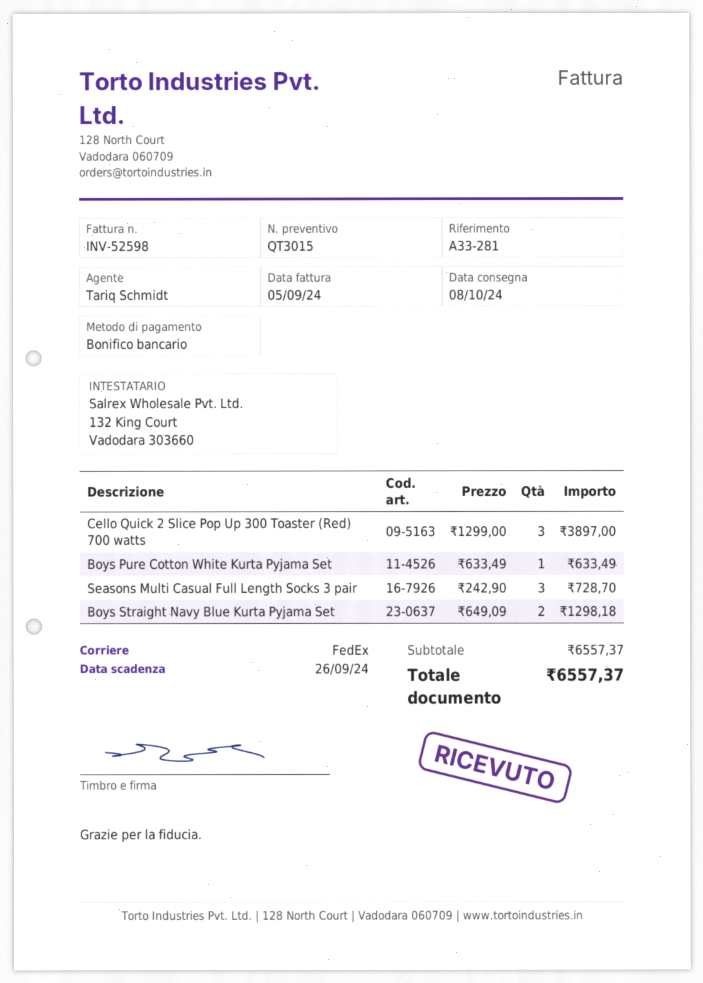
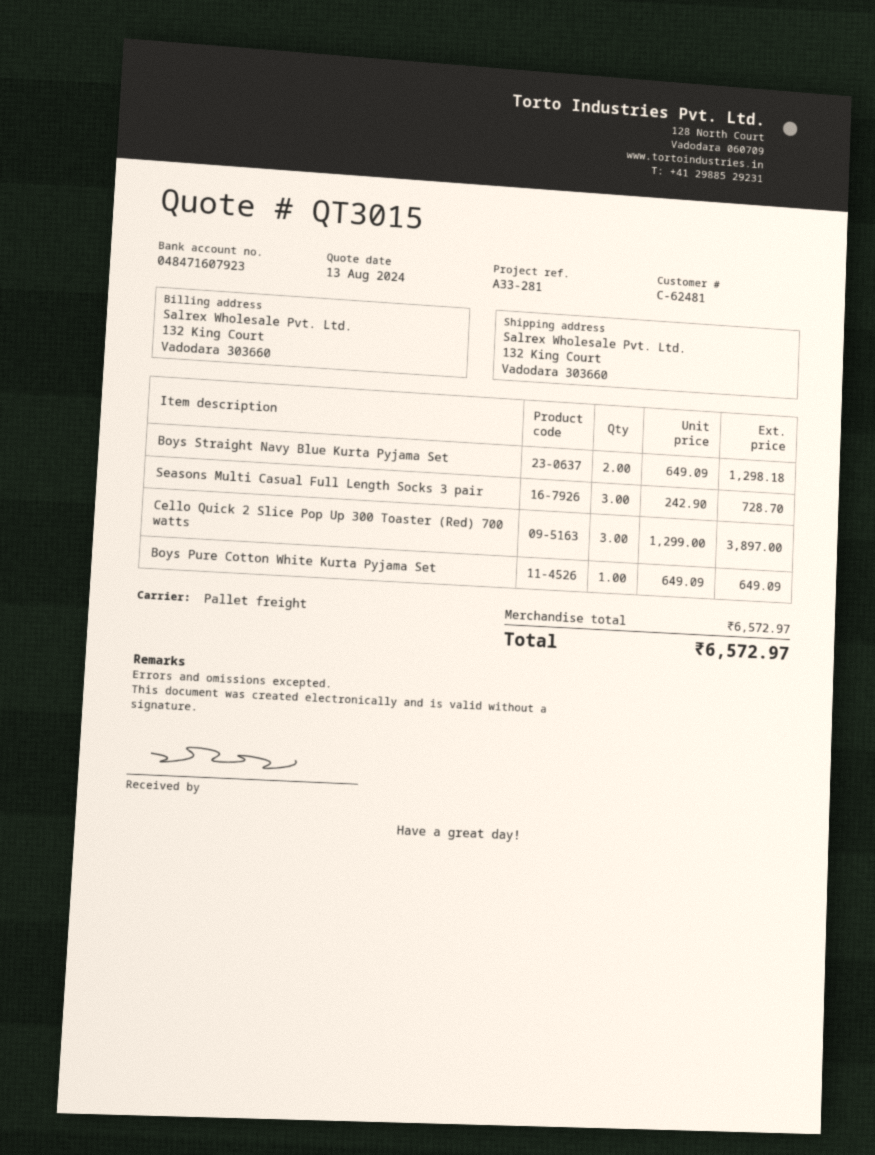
shipping method: FedEx -> pallet freight
Boys Pure Cotton White Kurta Pyjama Set: 1 x 633.49 = 633.49 -> 1 x 649.09 = 649.09
subtotal: 6557.37 -> 6572.97
total: 6557.37 -> 6572.97

